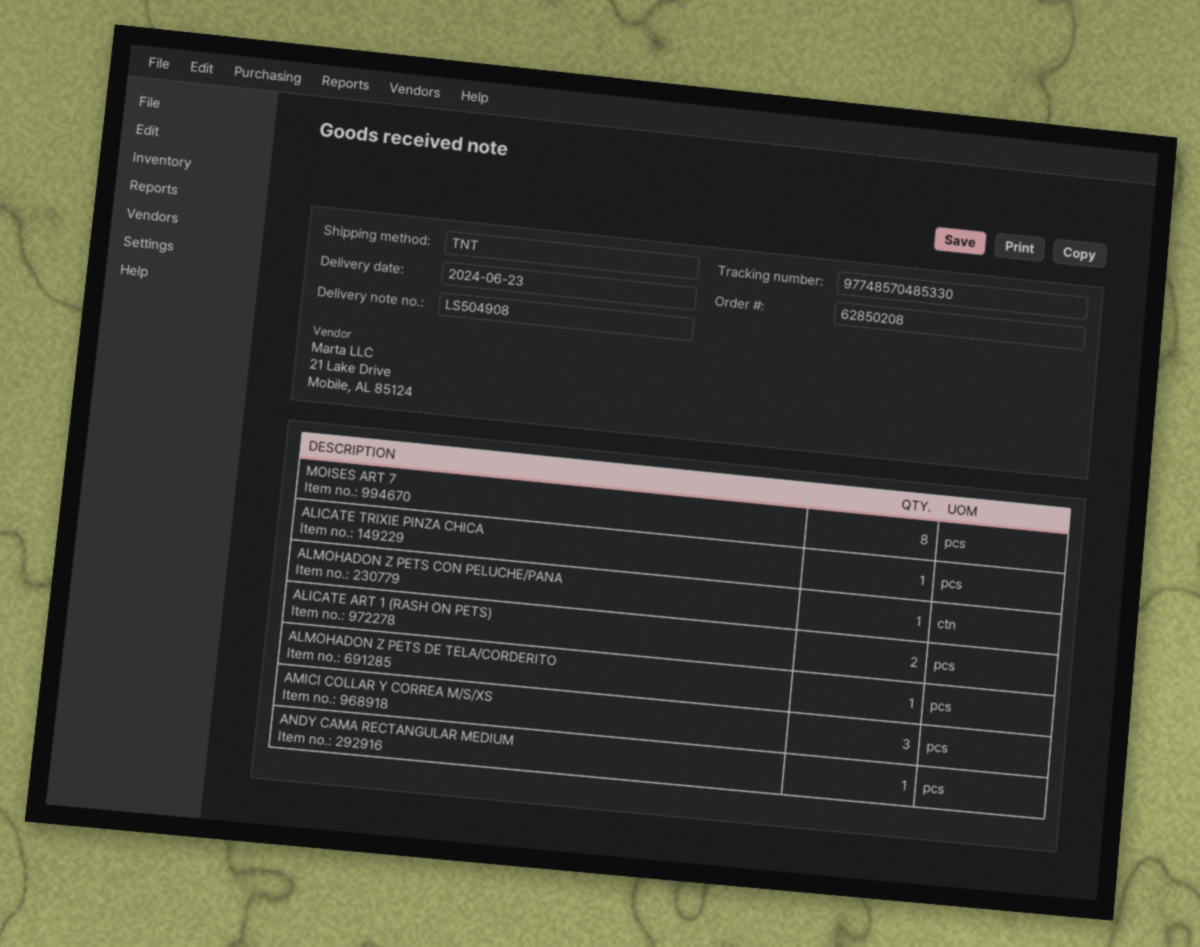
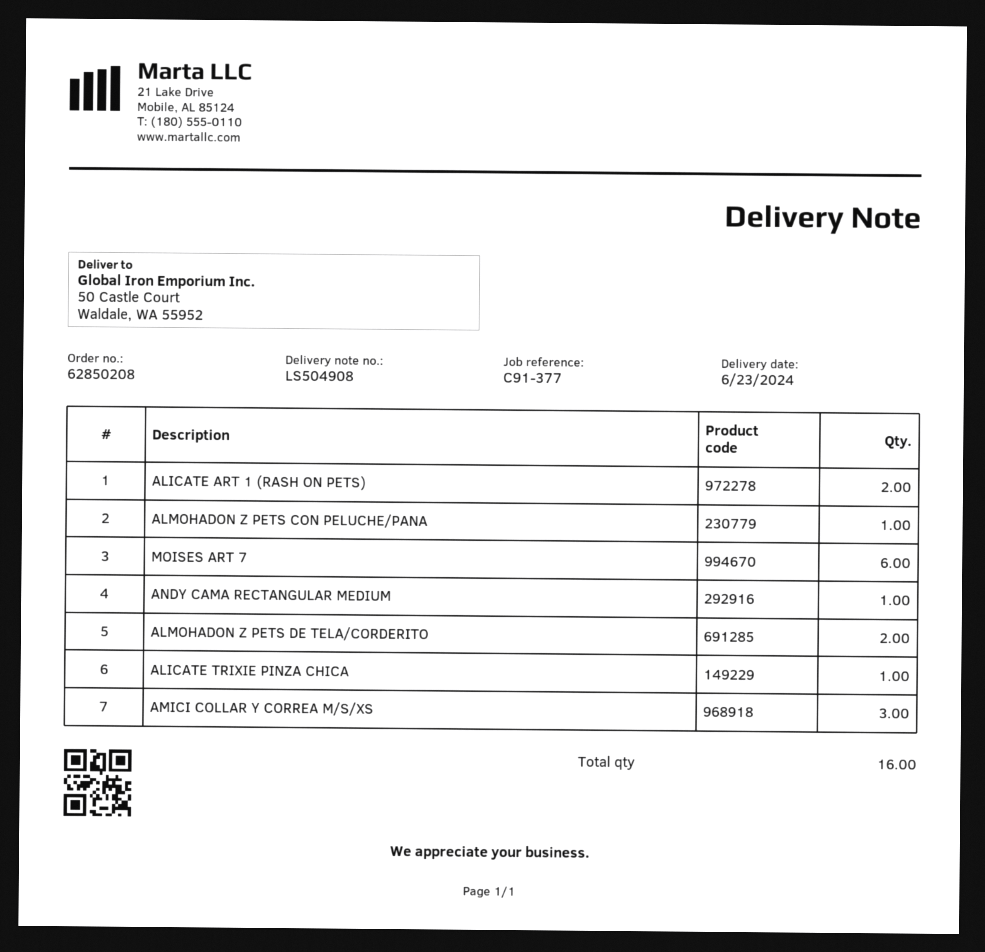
MOISES ART 7: 8 -> 6
ALMOHADON Z PETS DE TELA/CORDERITO: 1 -> 2

